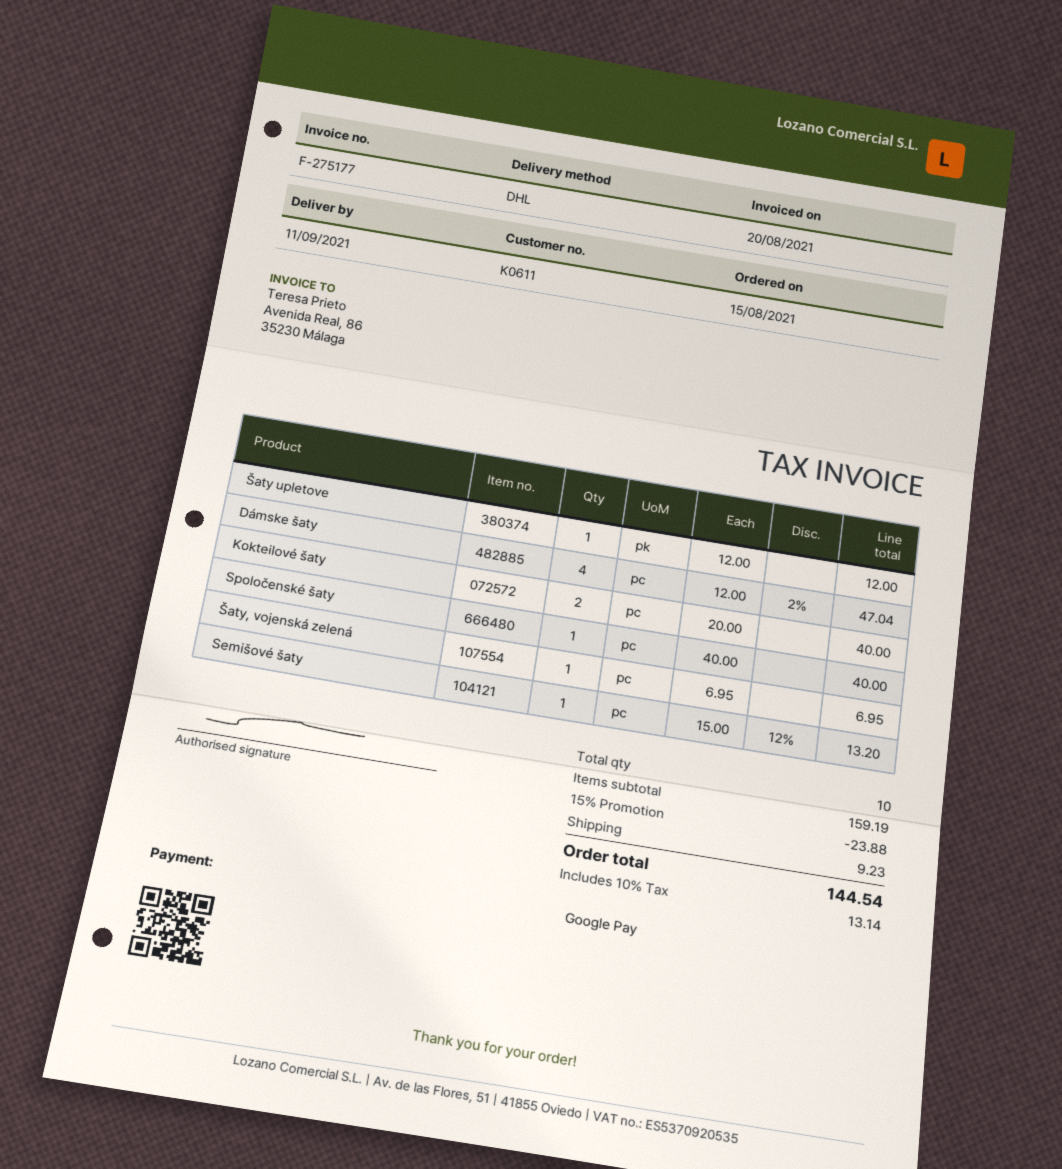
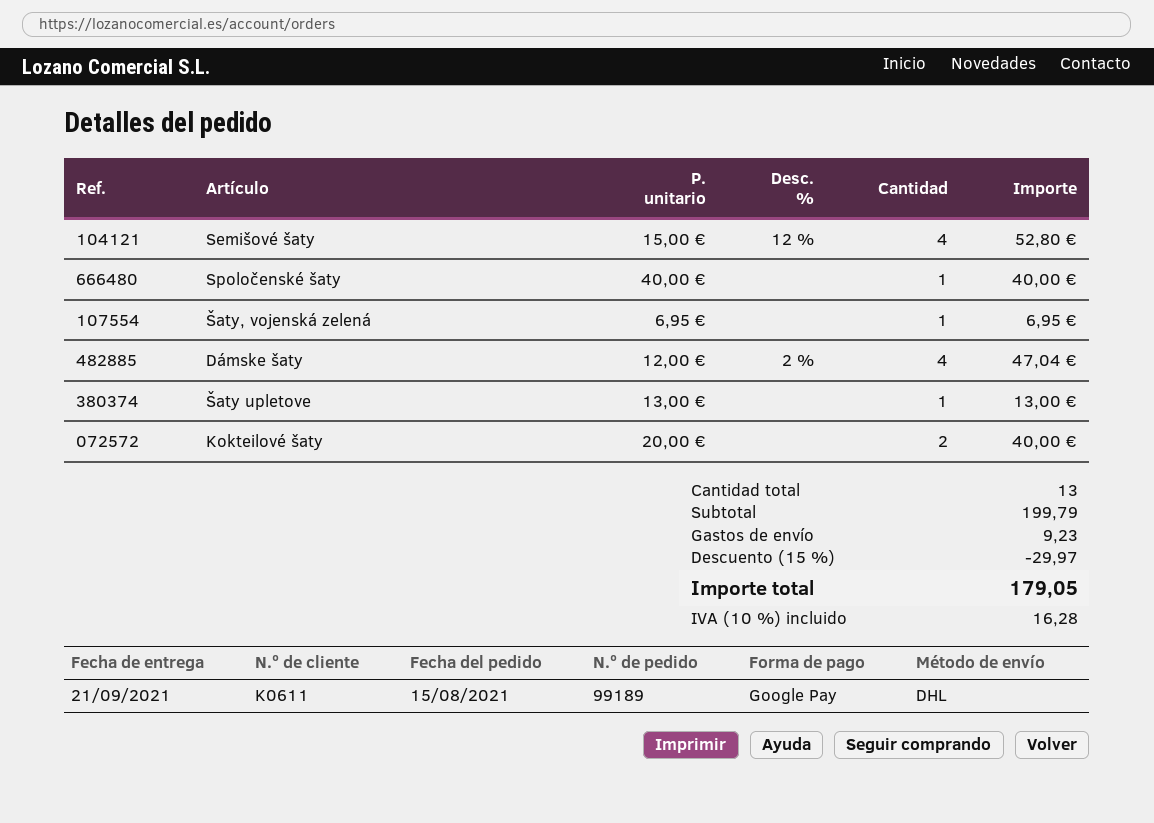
delivery date: 2021-09-11 -> 2021-09-21
Šaty upletove: 1 x 12.00 = 12.00 -> 1 x 13.00 = 13.00
Semišové šaty: 1 x 15.00 - 12% = 13.20 -> 4 x 15.00 - 12% = 52.80
total quantity: 10 -> 13
subtotal: 159.19 -> 199.79
discount: 15% = 23.88 -> 15% = 29.97
tax: 10% = 13.14 -> 10% = 16.28
total: 144.54 -> 179.05

